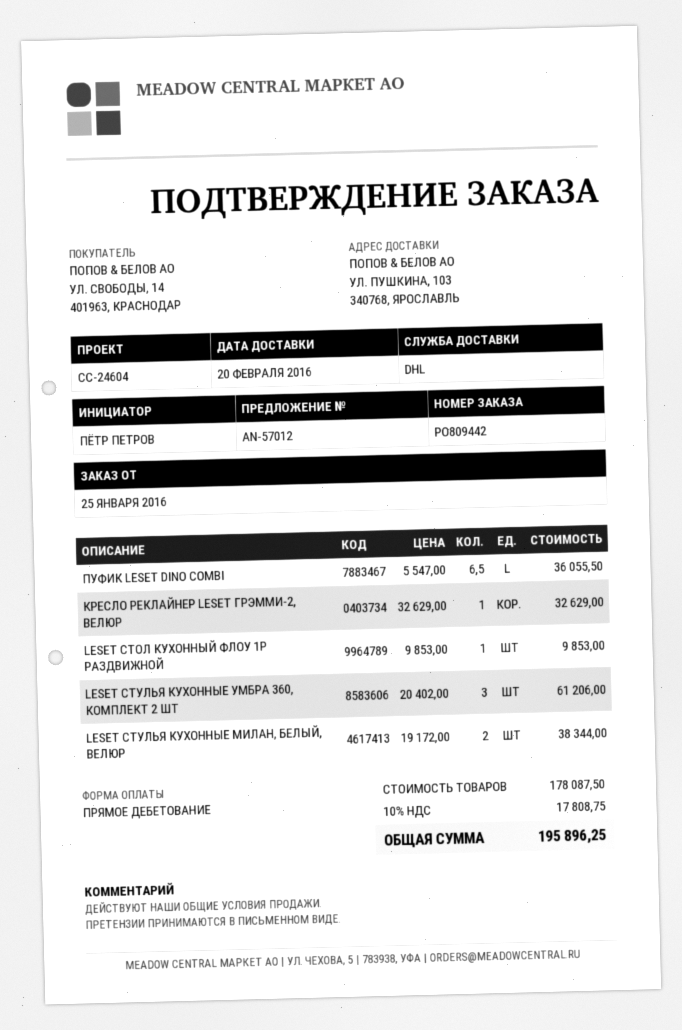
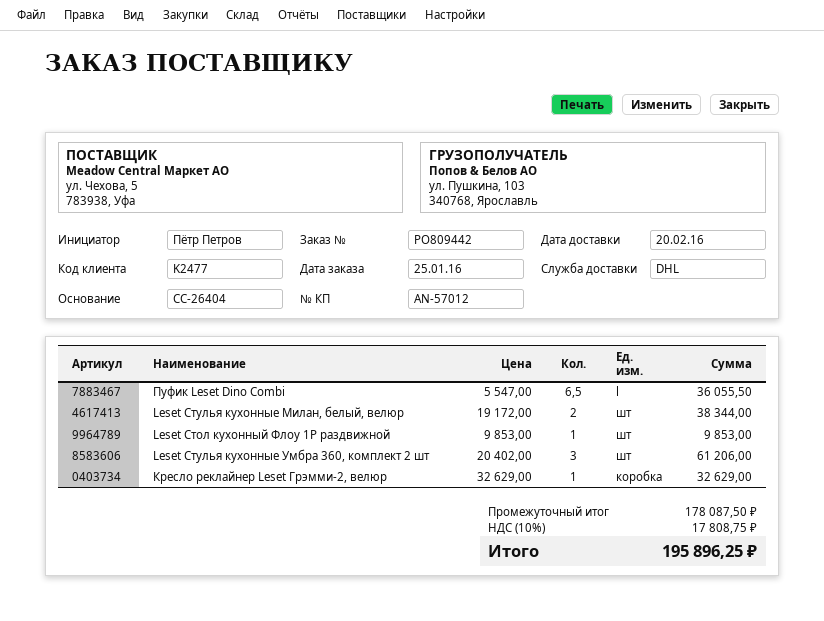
reference: CC-24604 -> CC-26404

